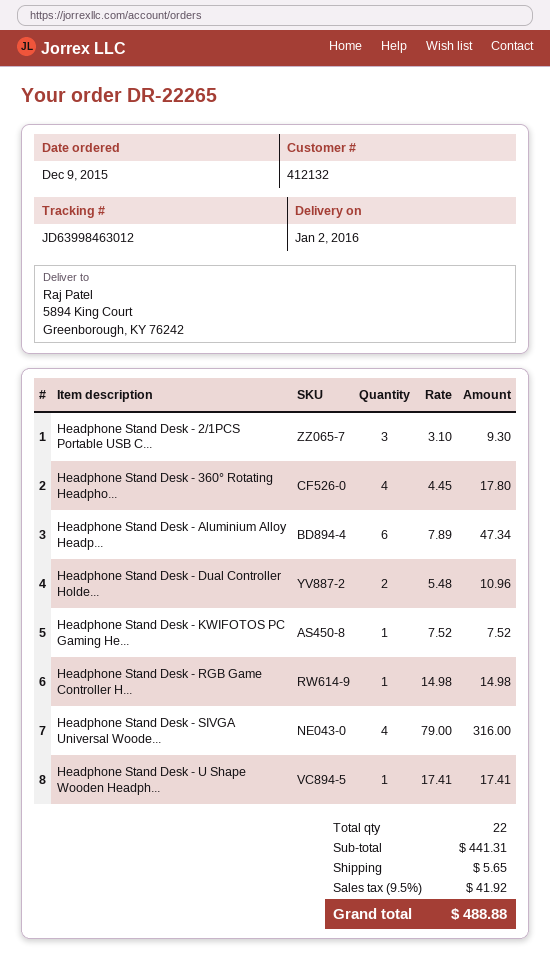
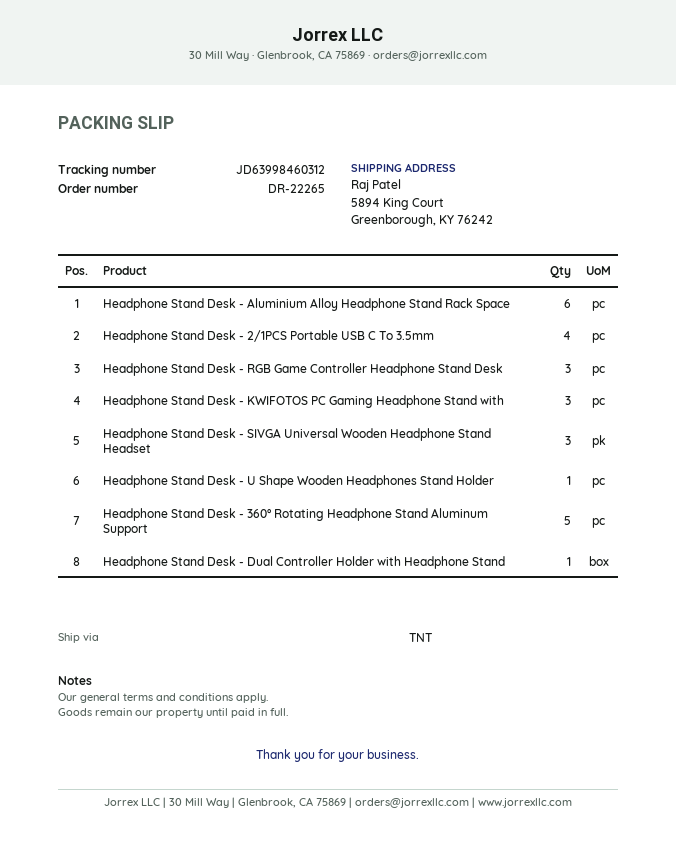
tracking number: JD63998463012 -> JD63998460312
Headphone Stand Desk - 2/1PCS Portable USB C...: 3 -> 4
Headphone Stand Desk - 360° Rotating Headpho...: 4 -> 5
Headphone Stand Desk - Dual Controller Holde...: 2 -> 1
Headphone Stand Desk - KWIFOTOS PC Gaming He...: 1 -> 3
Headphone Stand Desk - RGB Game Controller H...: 1 -> 3
Headphone Stand Desk - SIVGA Universal Woode...: 4 -> 3

